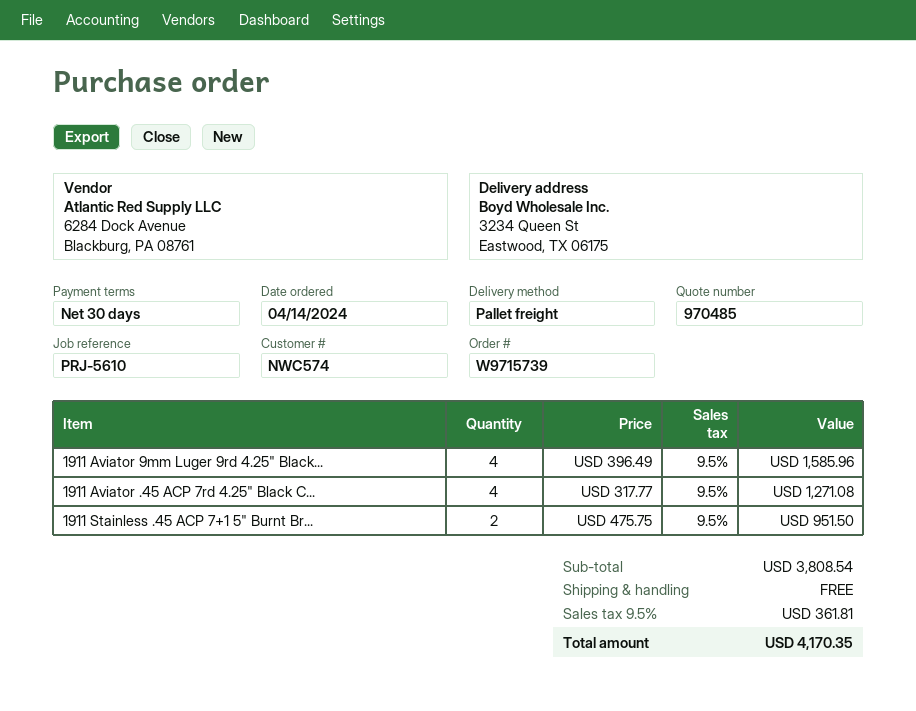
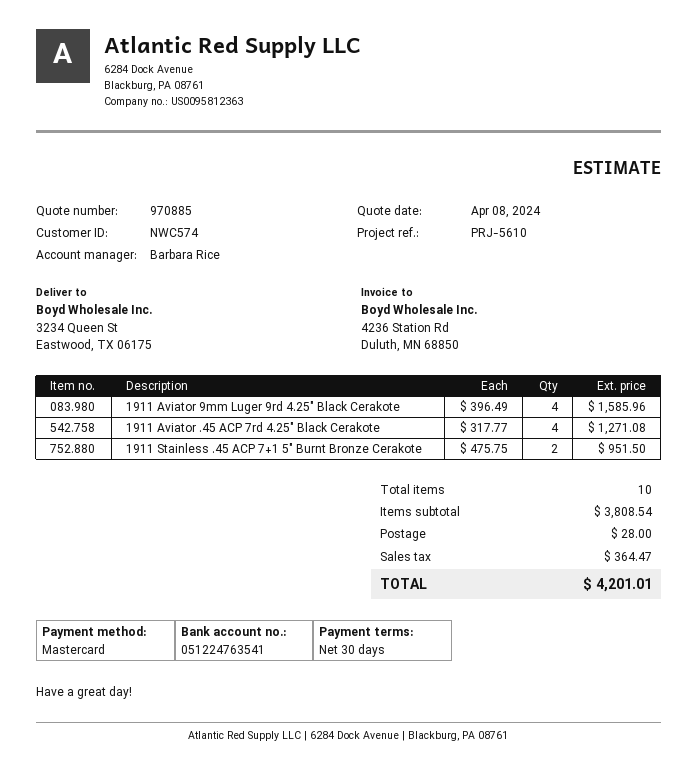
quote number: 970485 -> 970885
shipping: 0.00 -> 28.00
tax: 361.81 -> 364.47
total: 4170.35 -> 4201.01

